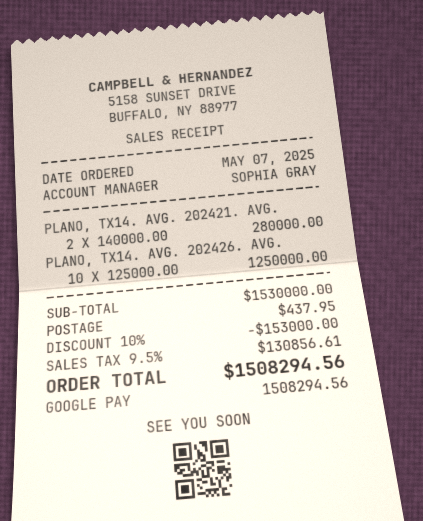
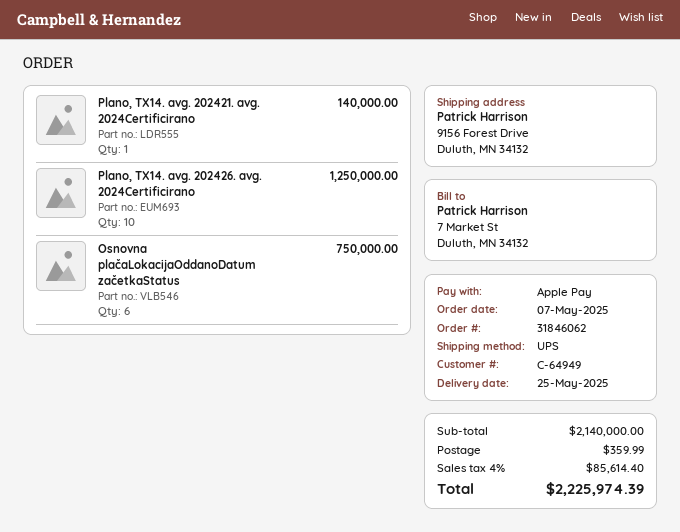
payment method: Google Pay -> Apple Pay
PLANO, TX14. AVG. 202421. AVG.: 2 for 280000.00 -> 1 for 140000.00
Osnovna plačaLokacijaOddanoDatum začetkaStatus: none -> 6 for 750000.00
subtotal: 1530000.00 -> 2140000.00
discount: 10% = 153000.00 -> none
shipping: 437.95 -> 359.99
tax: 9.5% = 130856.61 -> 4% = 85614.40
total: 1508294.56 -> 2225974.39

